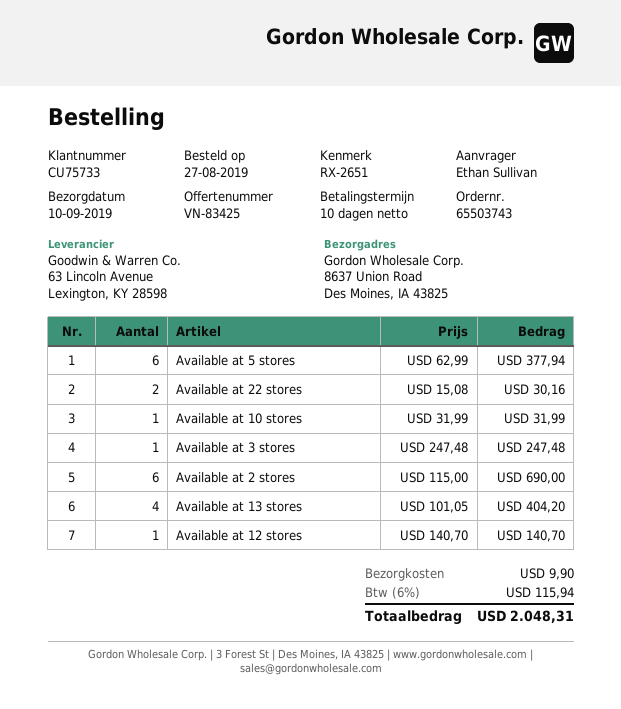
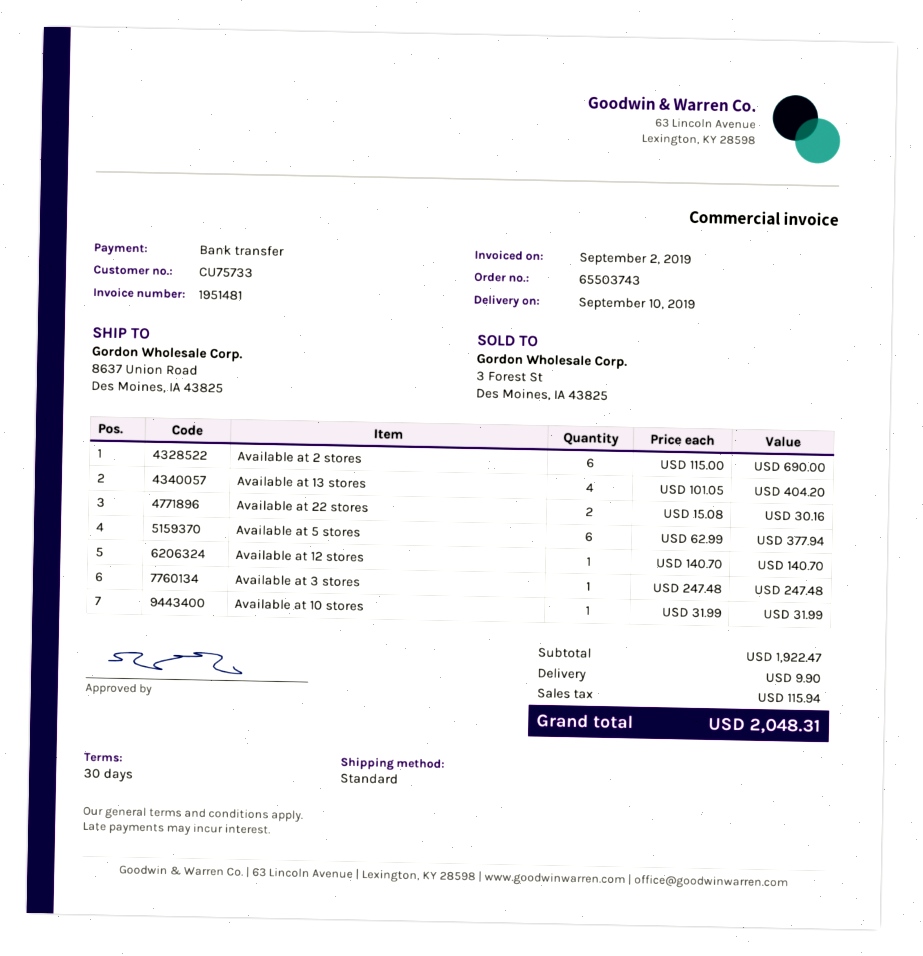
payment terms: 10 days -> 30 days

